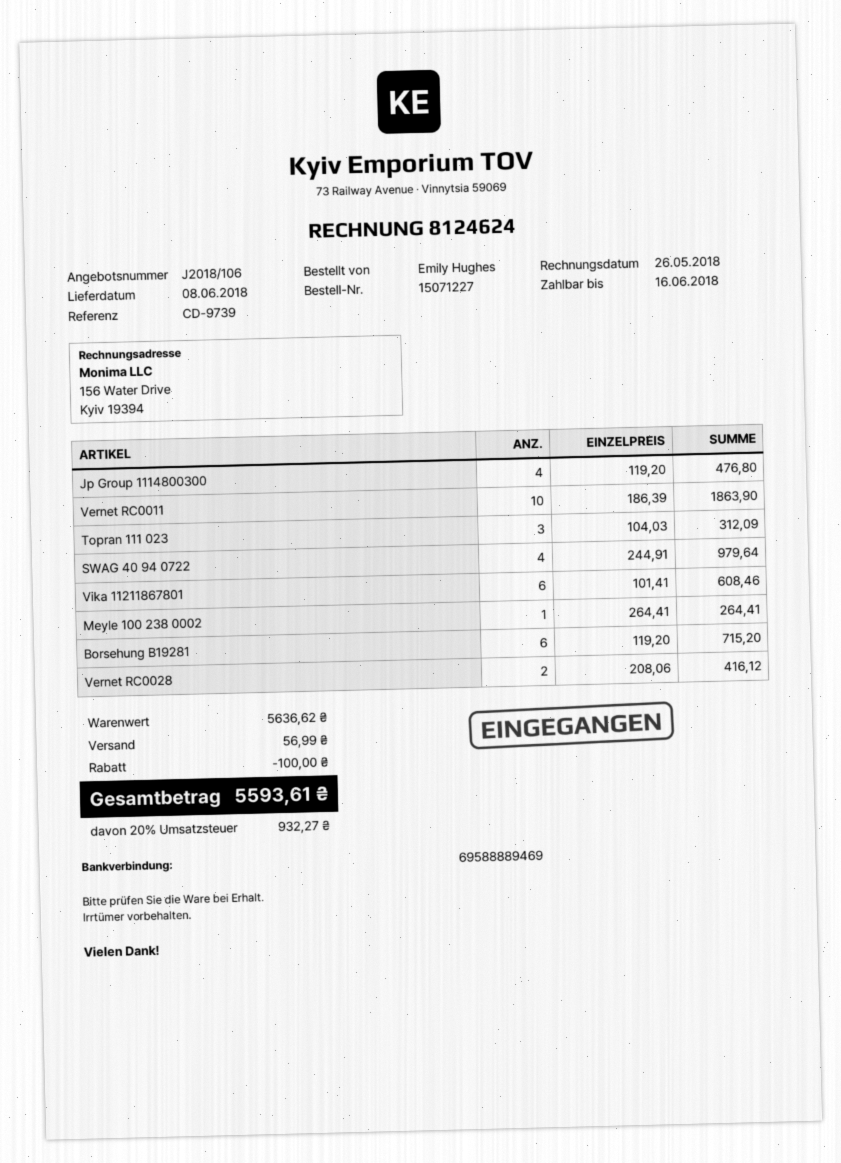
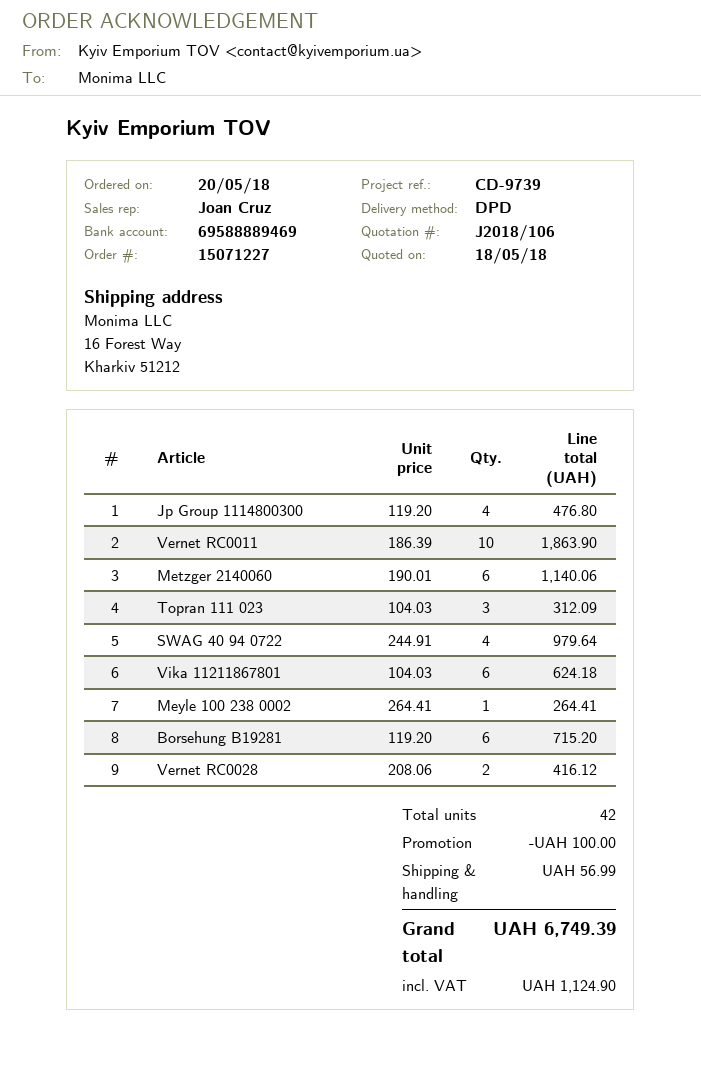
Vika 11211867801: 6 x 101.41 = 608.46 -> 6 x 104.03 = 624.18
Metzger 2140060: none -> 6 x 190.01 = 1140.06
tax: 932.27 -> 1124.90
total: 5593.61 -> 6749.39

